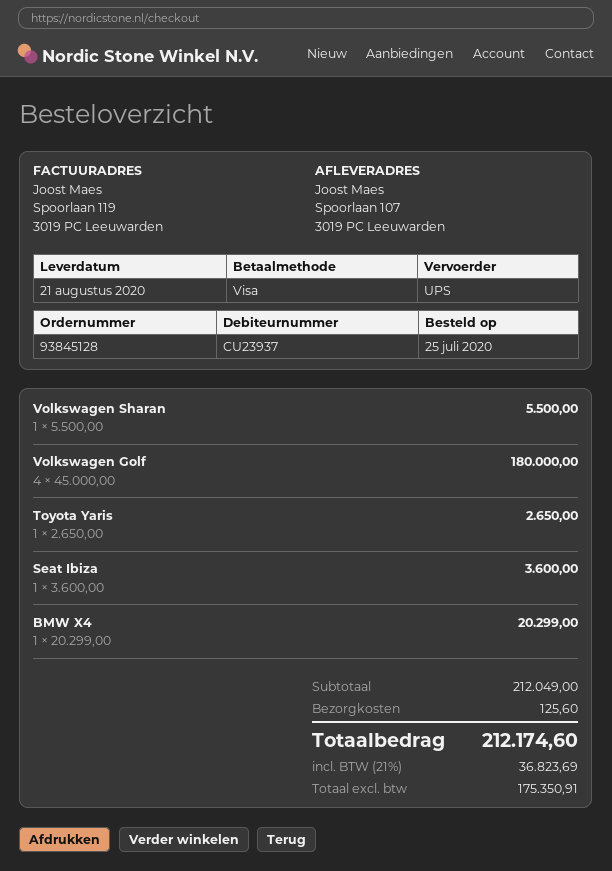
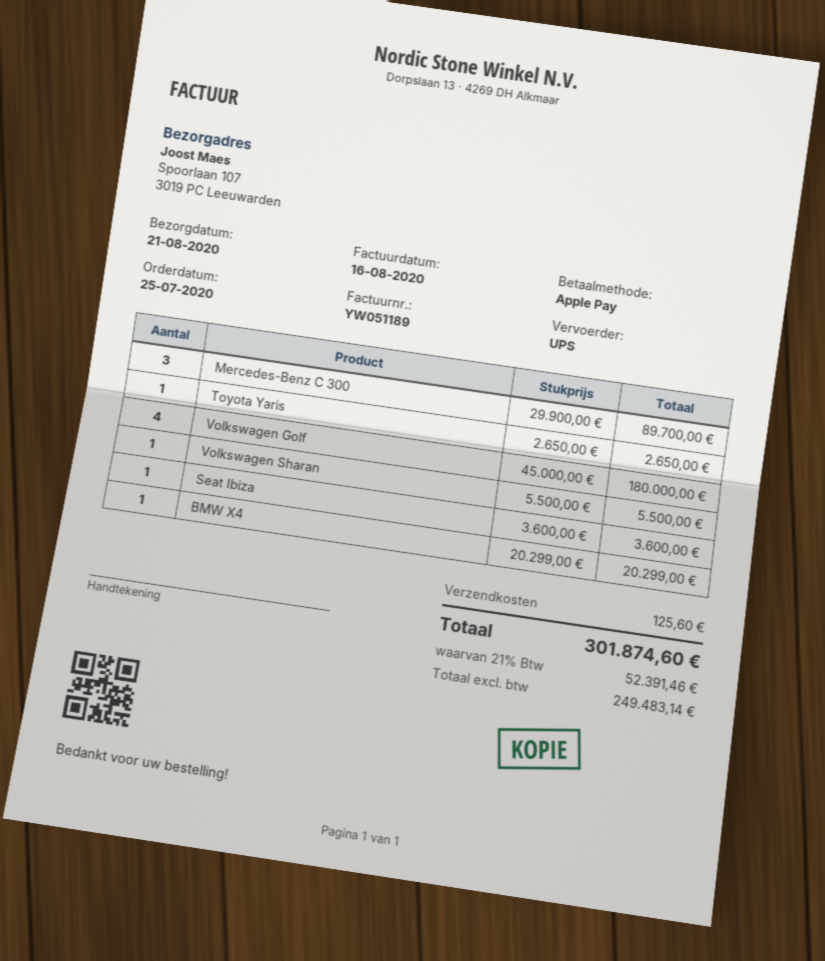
payment method: Visa -> Apple Pay
Mercedes-Benz C 300: none -> 3 x 29900.00 = 89700.00
net: 175350.91 -> 249483.14
tax: 21% = 36823.69 -> 21% = 52391.46
total: 212174.60 -> 301874.60

